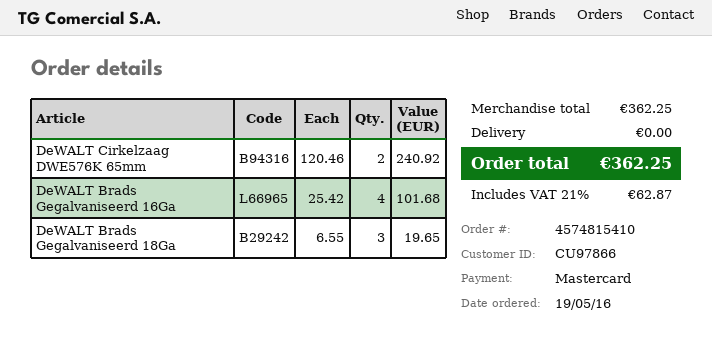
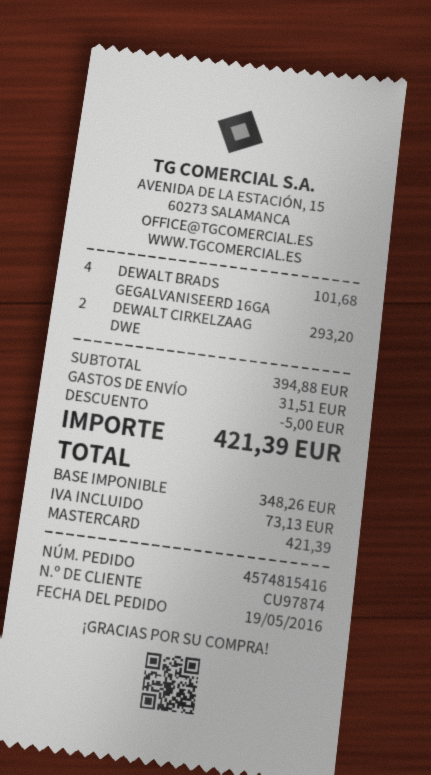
order number: 4574815410 -> 4574815416
customer number: CU97866 -> CU97874
DeWALT Cirkelzaag DWE576K 65mm: 2 for 240.92 -> 2 for 293.20
DeWALT Brads Gegalvaniseerd 18Ga: 3 for 19.65 -> none
subtotal: 362.25 -> 394.88
discount: none -> 5.00
shipping: 0.00 -> 31.51
tax: 62.87 -> 73.13
total: 362.25 -> 421.39

